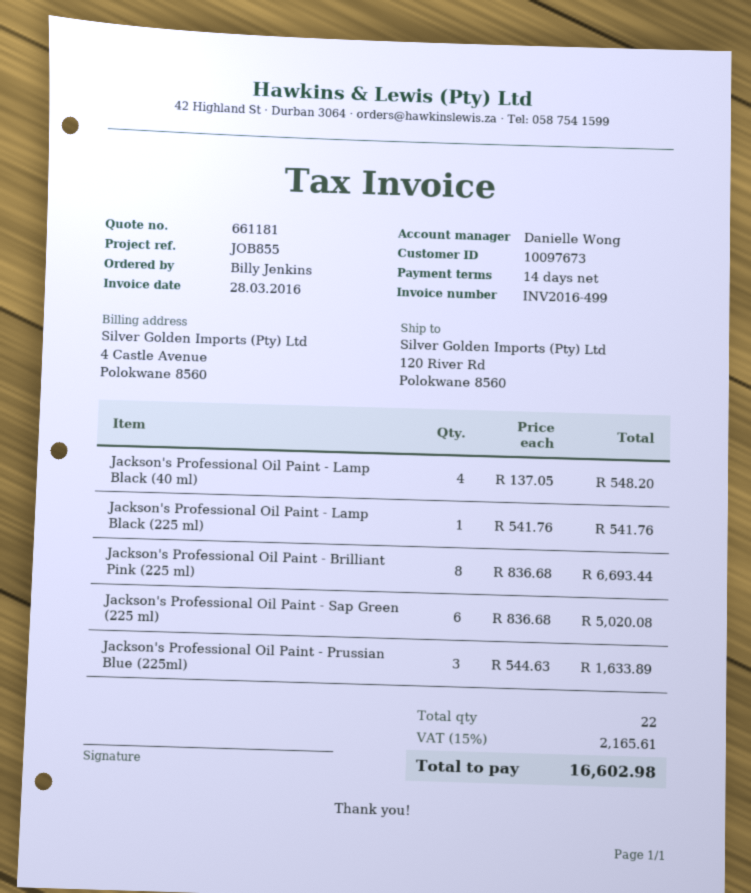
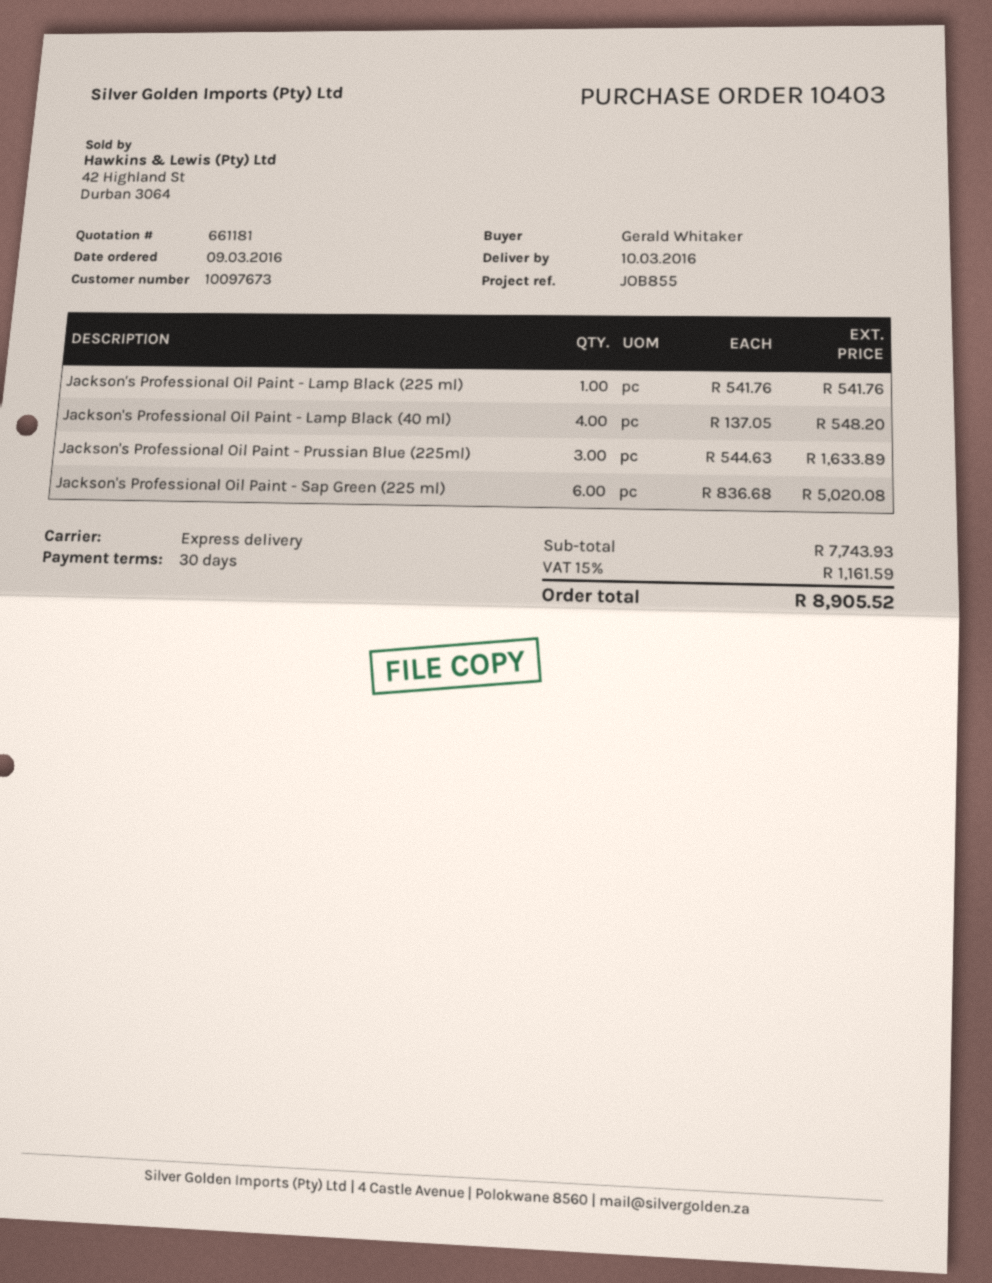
payment terms: 14 days -> 30 days
ordered by: Billy Jenkins -> Gerald Whitaker
Jackson's Professional Oil Paint - Brilliant Pink (225 ml): 8 x 836.68 = 6693.44 -> none
tax: 15% = 2165.61 -> 15% = 1161.59
total: 16602.98 -> 8905.52

